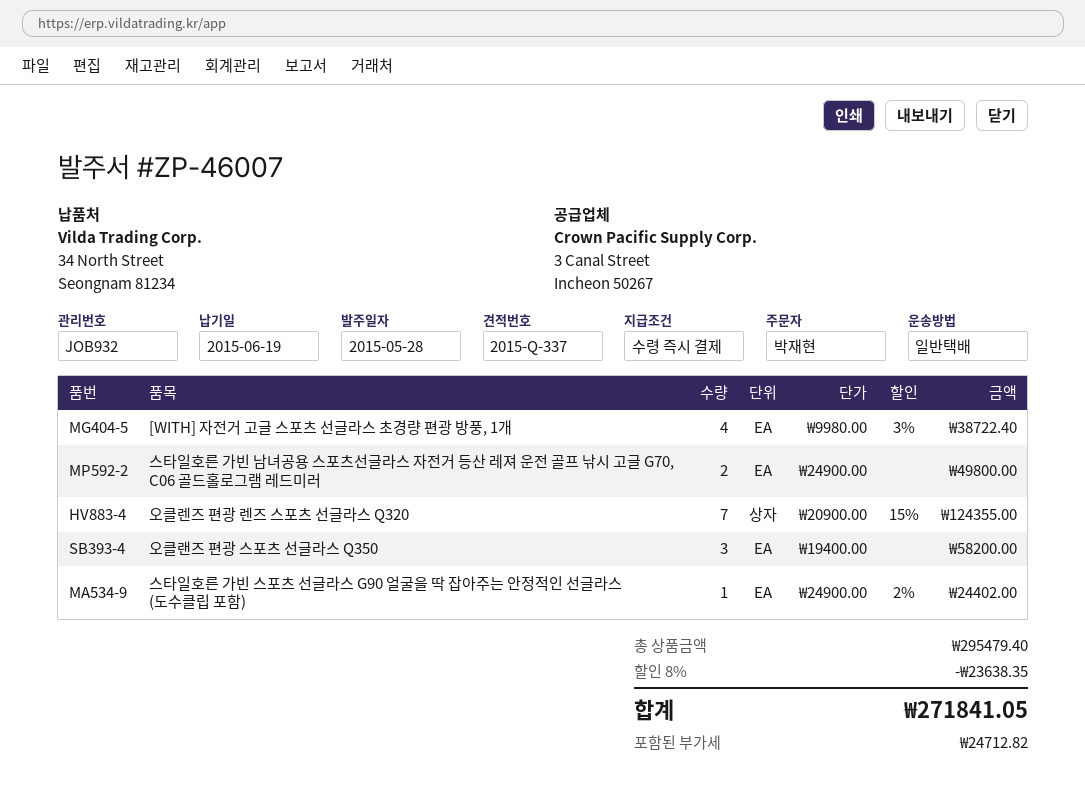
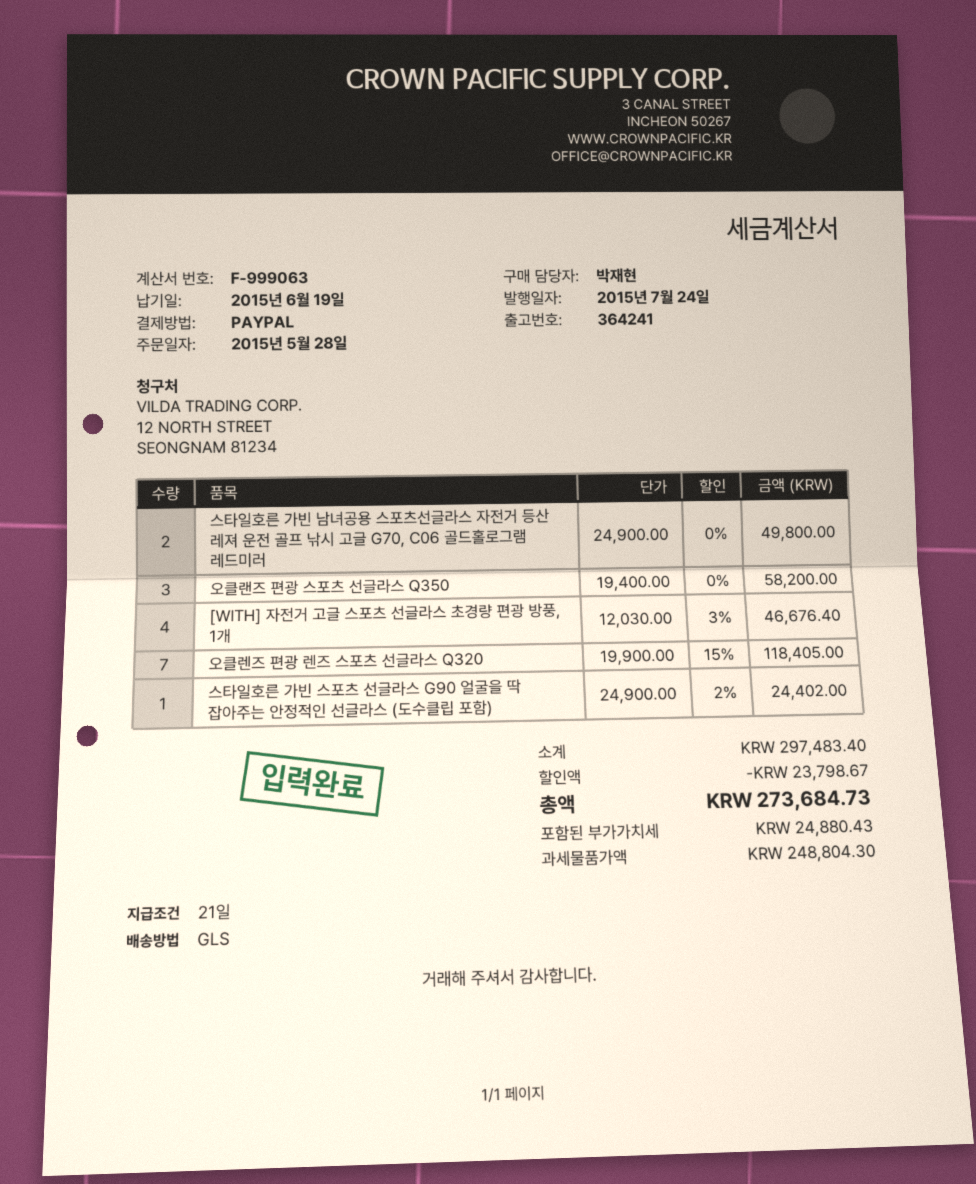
payment terms: on receipt -> 21 days
shipping method: standard -> GLS
[WITH] 자전거 고글 스포츠 선글라스 초경량 편광 방풍, 1개: 4 x 9980.00 - 3% = 38722.40 -> 4 x 12030.00 - 3% = 46676.40
오클렌즈 편광 렌즈 스포츠 선글라스 Q320: 7 x 20900.00 - 15% = 124355.00 -> 7 x 19900.00 - 15% = 118405.00
subtotal: 295479.40 -> 297483.40
discount: 23638.35 -> 23798.67
tax: 24712.82 -> 24880.43
total: 271841.05 -> 273684.73

